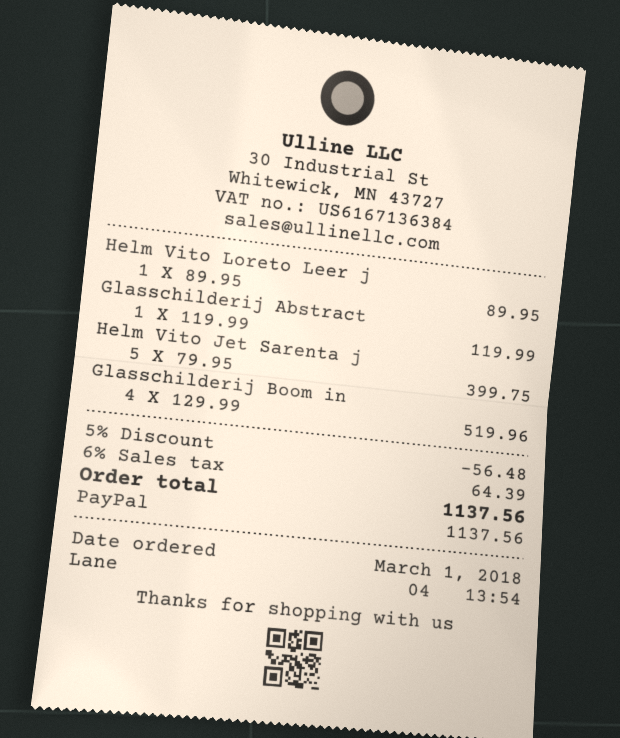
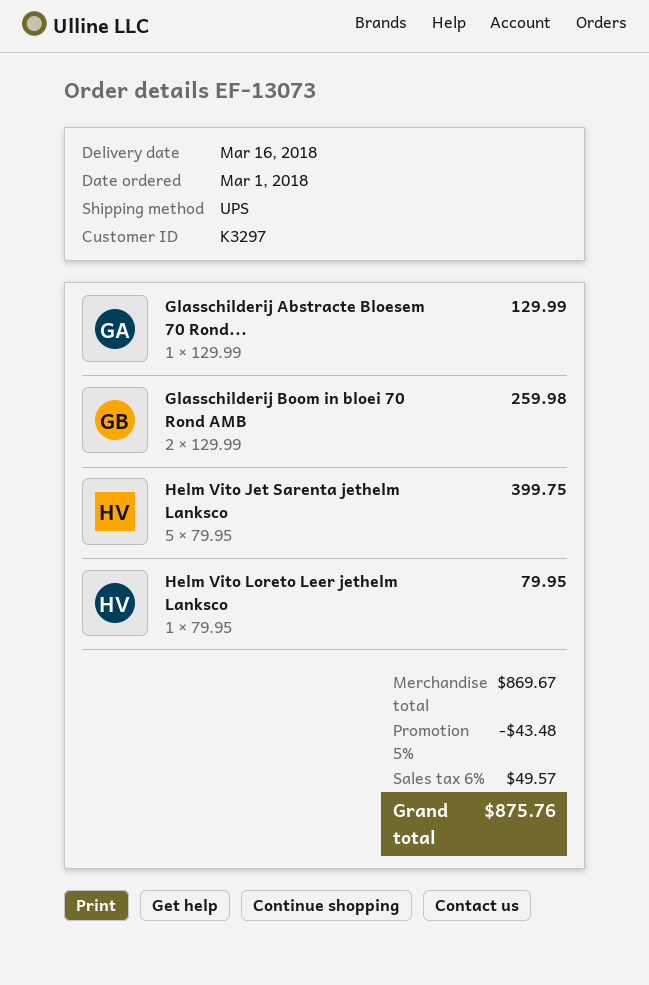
Helm Vito Loreto Leer j: 1 x 89.95 = 89.95 -> 1 x 79.95 = 79.95
Glasschilderij Abstract: 1 x 119.99 = 119.99 -> 1 x 129.99 = 129.99
Glasschilderij Boom in: 4 x 129.99 = 519.96 -> 2 x 129.99 = 259.98
discount: 5% = 56.48 -> 5% = 43.48
tax: 6% = 64.39 -> 6% = 49.57
total: 1137.56 -> 875.76

